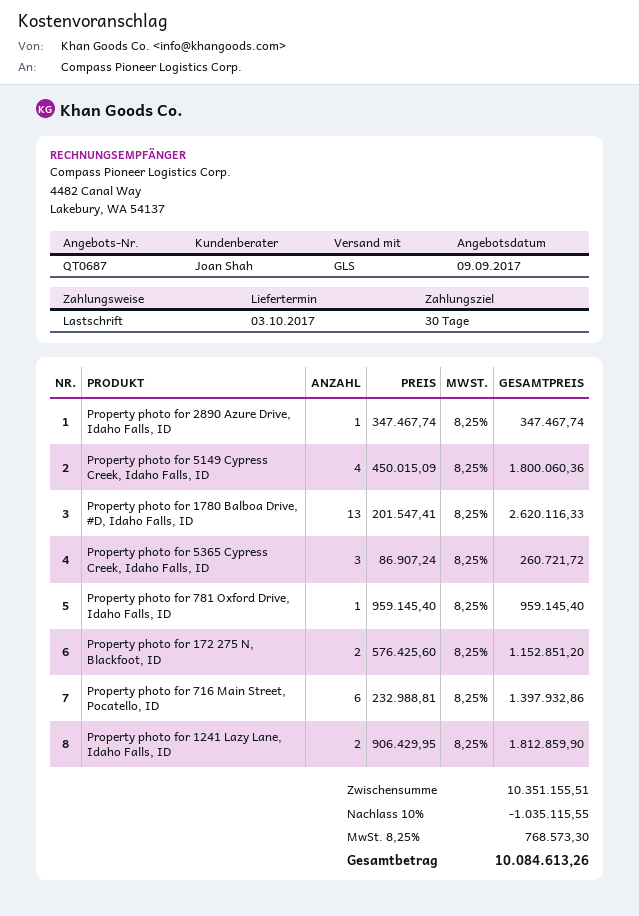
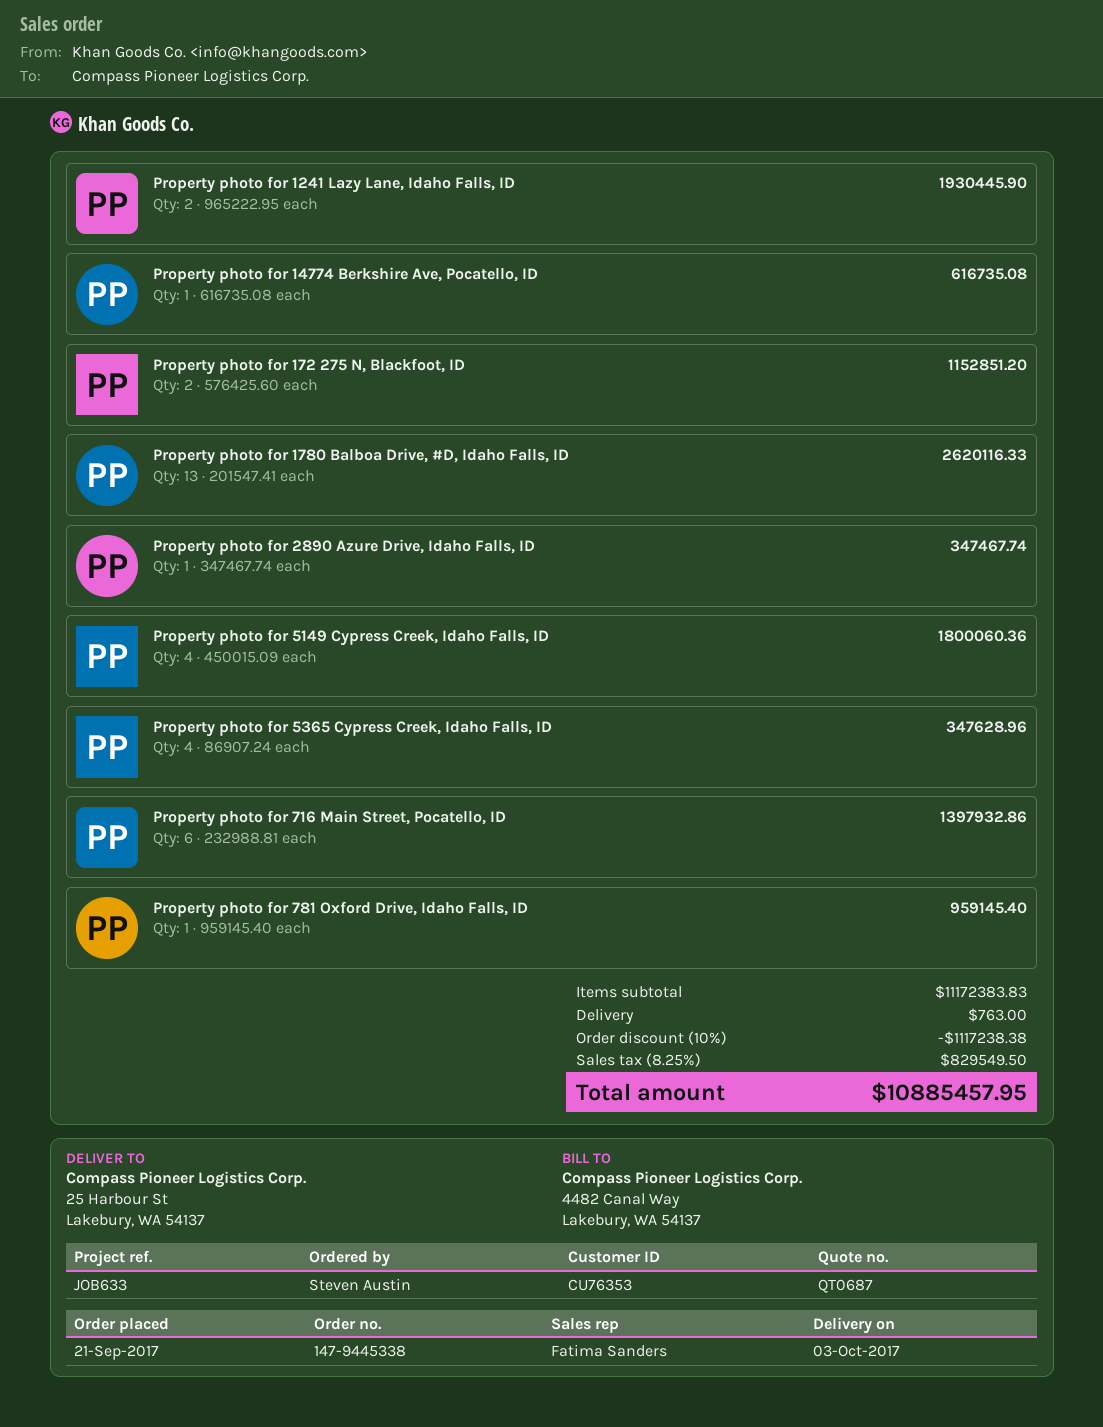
sales rep: Joan Shah -> Fatima Sanders
Property photo for 5365 Cypress Creek, Idaho Falls, ID: 3 x 86907.24 = 260721.72 -> 4 x 86907.24 = 347628.96
Property photo for 1241 Lazy Lane, Idaho Falls, ID: 2 x 906429.95 = 1812859.90 -> 2 x 965222.95 = 1930445.90
Property photo for 14774 Berkshire Ave, Pocatello, ID: none -> 1 x 616735.08 = 616735.08
subtotal: 10351155.51 -> 11172383.83
discount: 10% = 1035115.55 -> 10% = 1117238.38
shipping: none -> 763.00
tax: 8.25% = 768573.30 -> 8.25% = 829549.50
total: 10084613.26 -> 10885457.95

